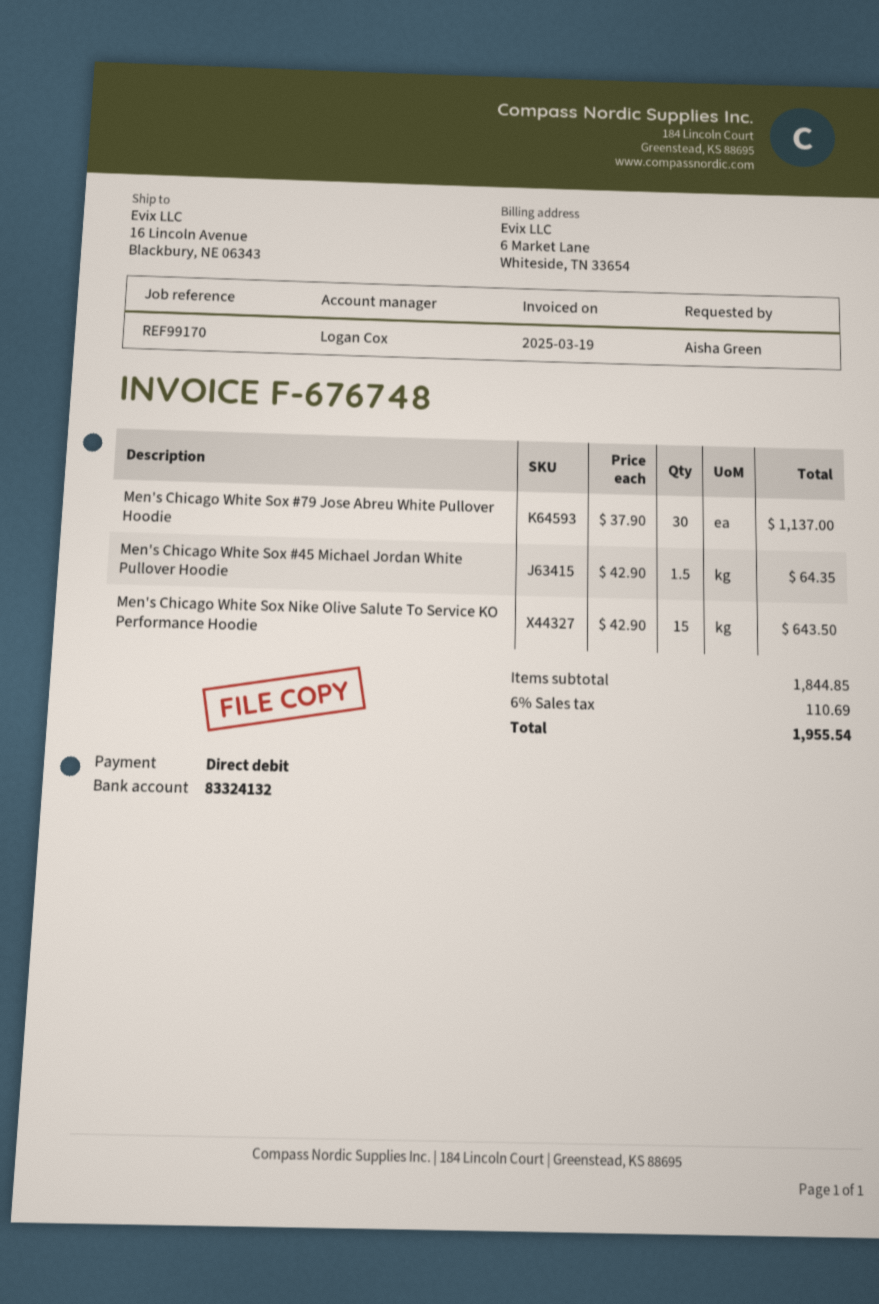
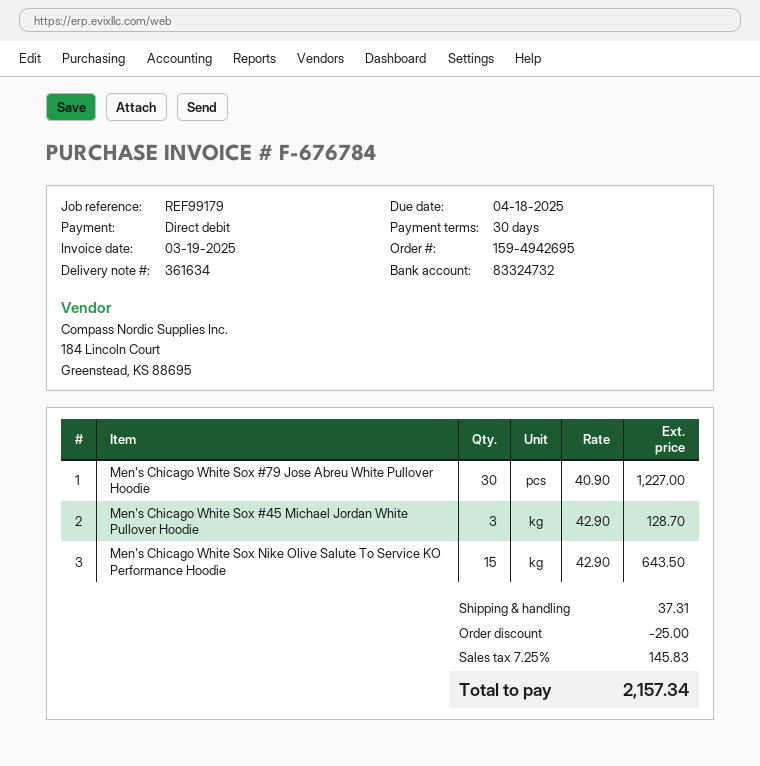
invoice number: F-676748 -> F-676784
reference: REF99170 -> REF99179
bank account: 83324132 -> 83324732
Men's Chicago White Sox #79 Jose Abreu White Pullover Hoodie: 30 x 37.90 = 1137.00 -> 30 x 40.90 = 1227.00
Men's Chicago White Sox #45 Michael Jordan White Pullover Hoodie: 1.5 x 42.90 = 64.35 -> 3 x 42.90 = 128.70
discount: none -> 25.00
shipping: none -> 37.31
tax: 6% = 110.69 -> 7.25% = 145.83
total: 1955.54 -> 2157.34

